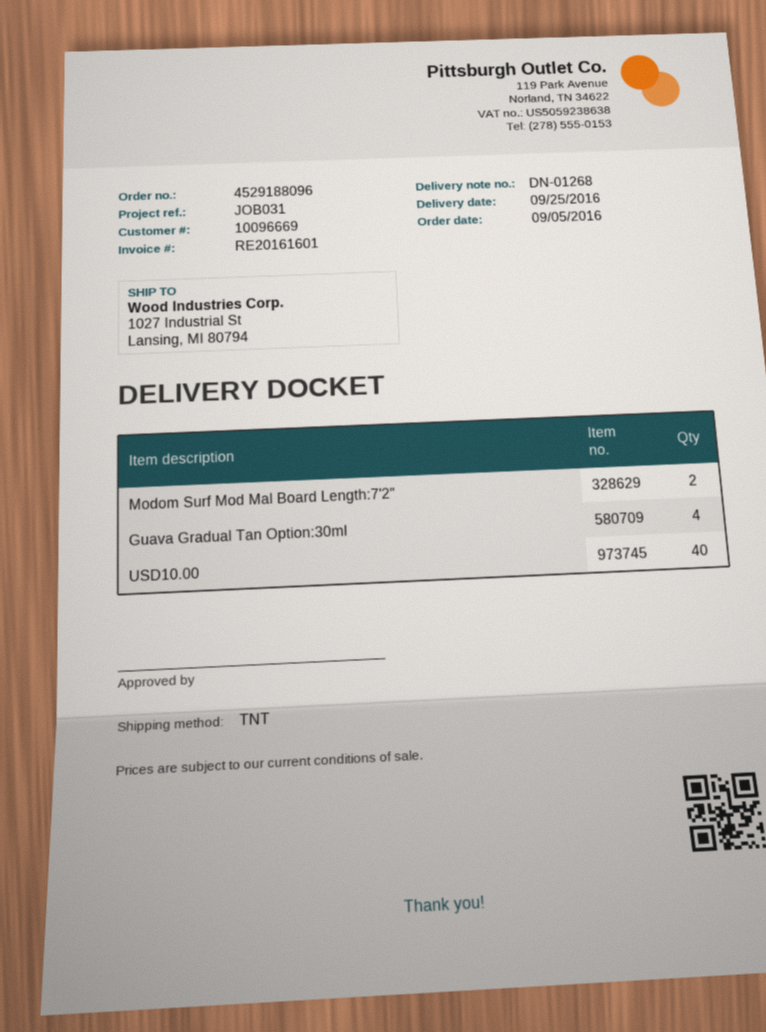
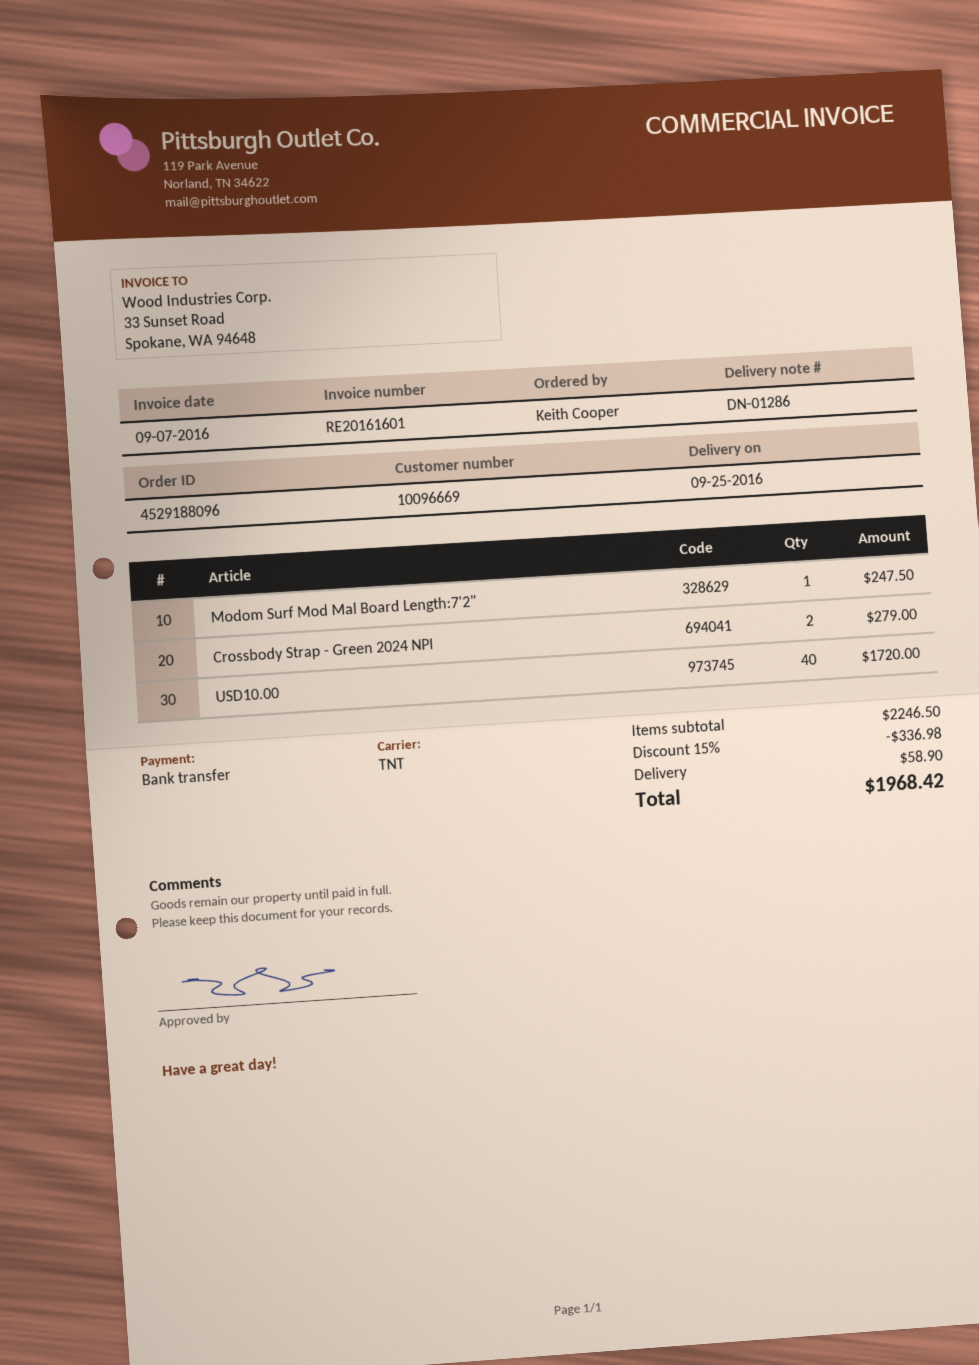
delivery note number: DN-01268 -> DN-01286
Modom Surf Mod Mal Board Length:7'2": 2 -> 1
Guava Gradual Tan Option:30ml: 4 -> none
Crossbody Strap - Green 2024 NPI: none -> 2

